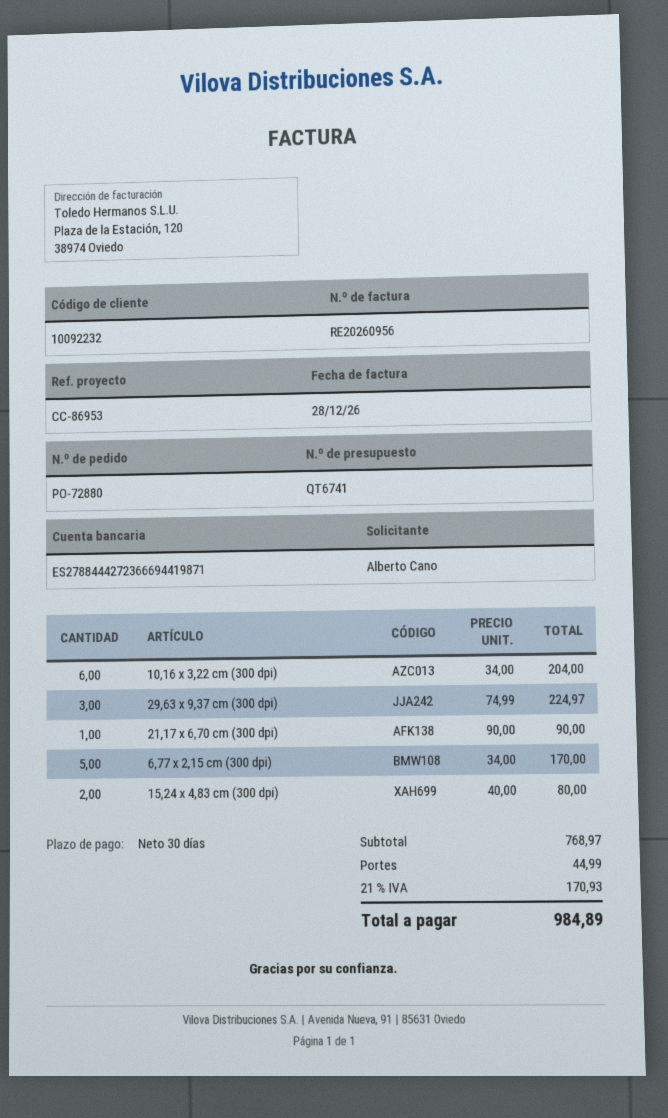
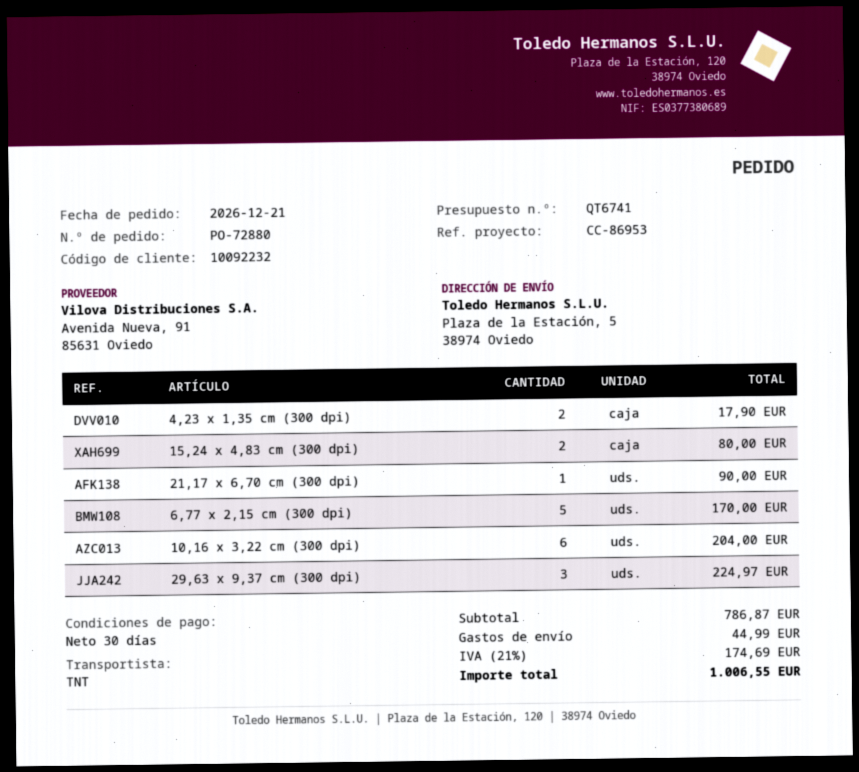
4,23 x 1,35 cm (300 dpi): none -> 2 for 17.90
subtotal: 768.97 -> 786.87
tax: 21% = 170.93 -> 21% = 174.69
total: 984.89 -> 1006.55

